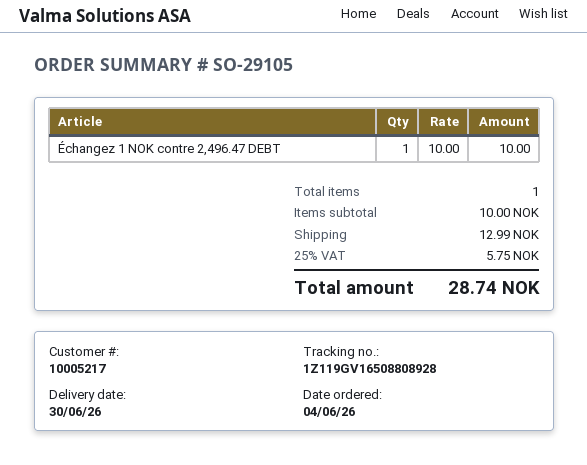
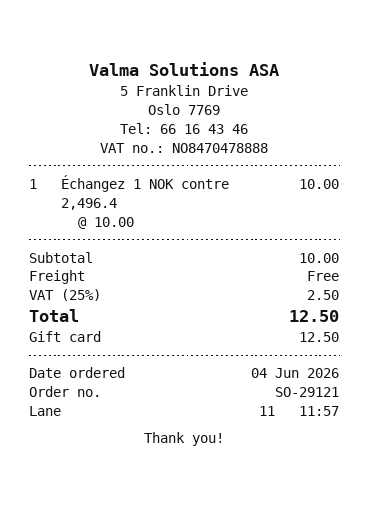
order number: SO-29105 -> SO-29121
shipping: 12.99 -> 0.00
tax: 25% = 5.75 -> 25% = 2.50
total: 28.74 -> 12.50

